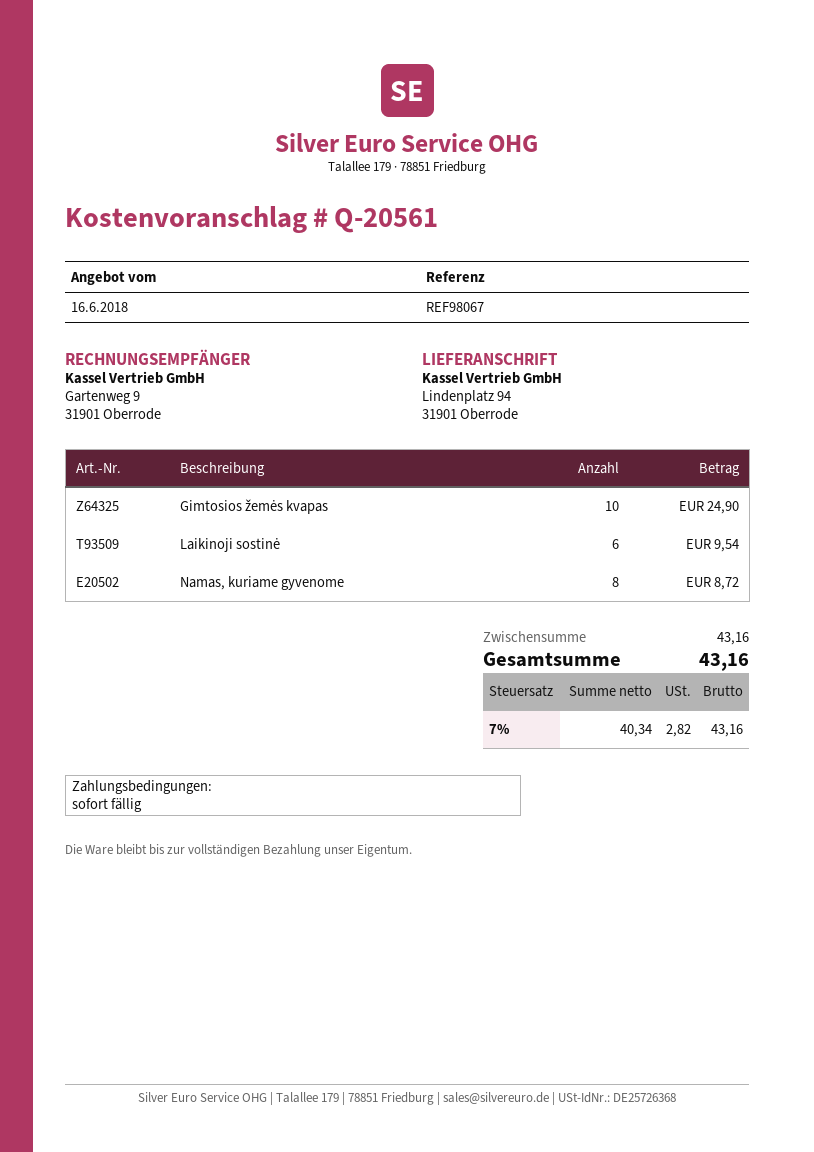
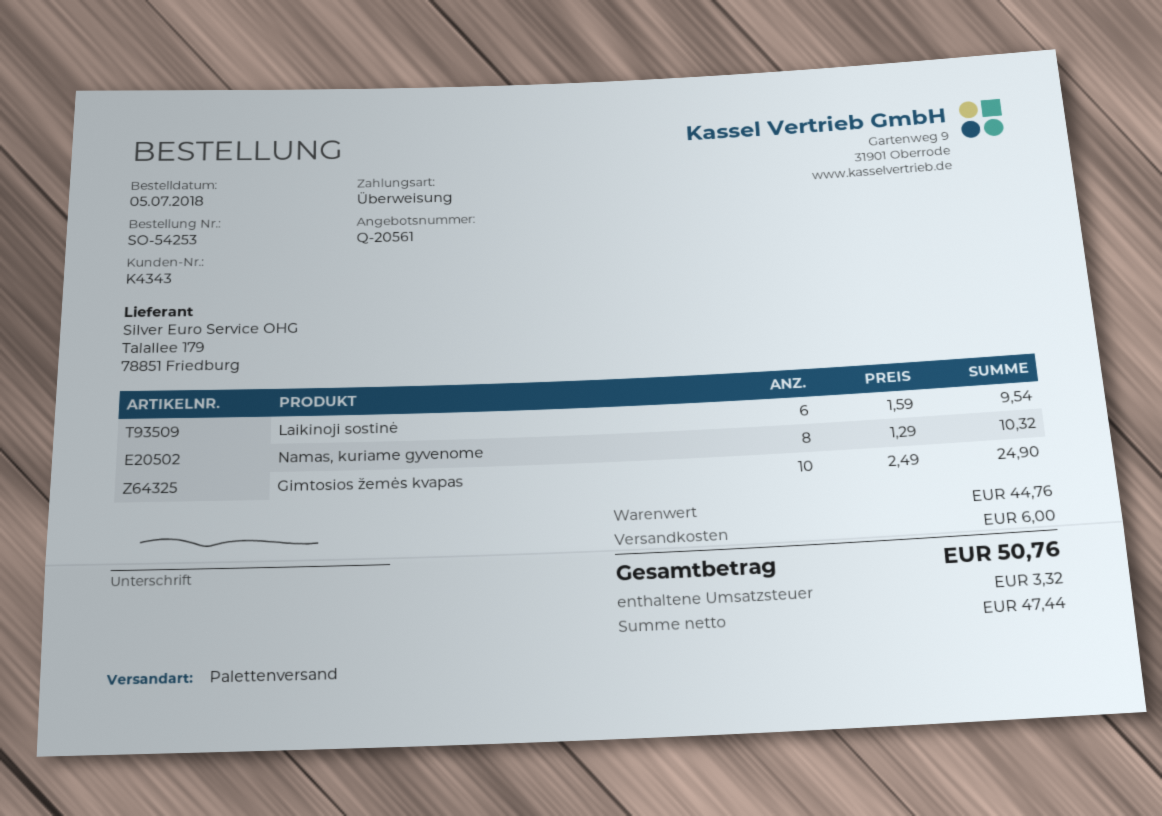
Namas, kuriame gyvenome: 8 for 8.72 -> 8 for 10.32
subtotal: 43.16 -> 44.76
shipping: none -> 6.00
net: 40.34 -> 47.44
tax: 2.82 -> 3.32
total: 43.16 -> 50.76

